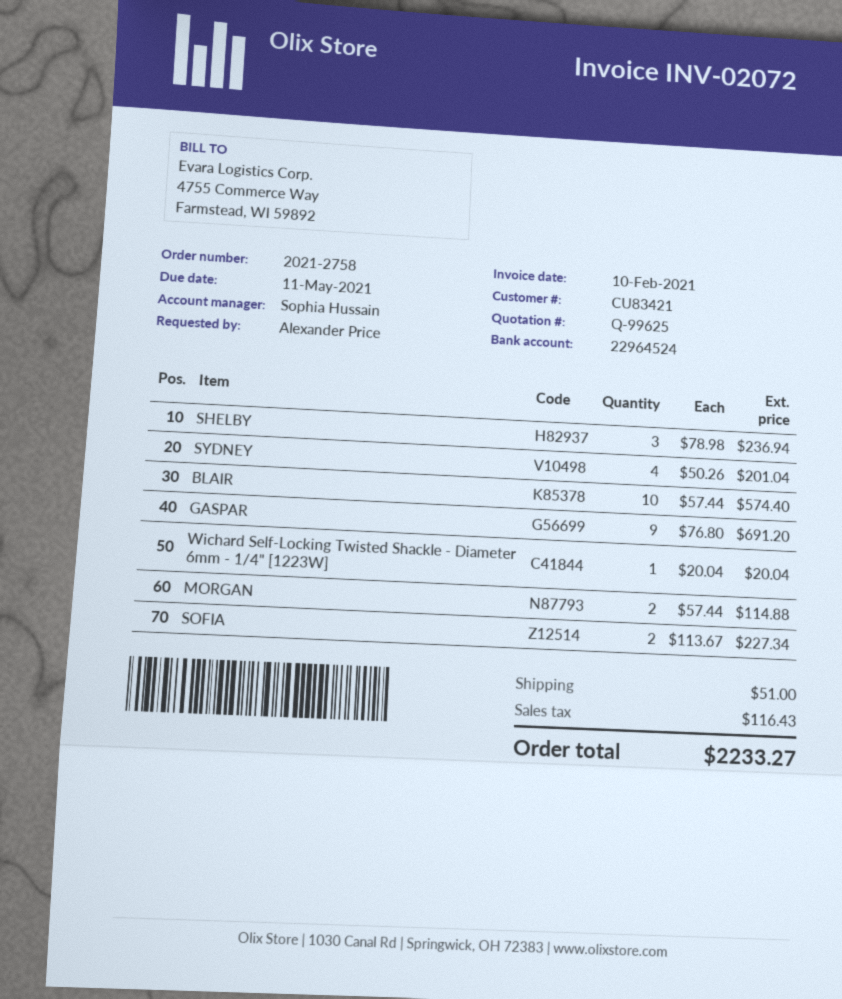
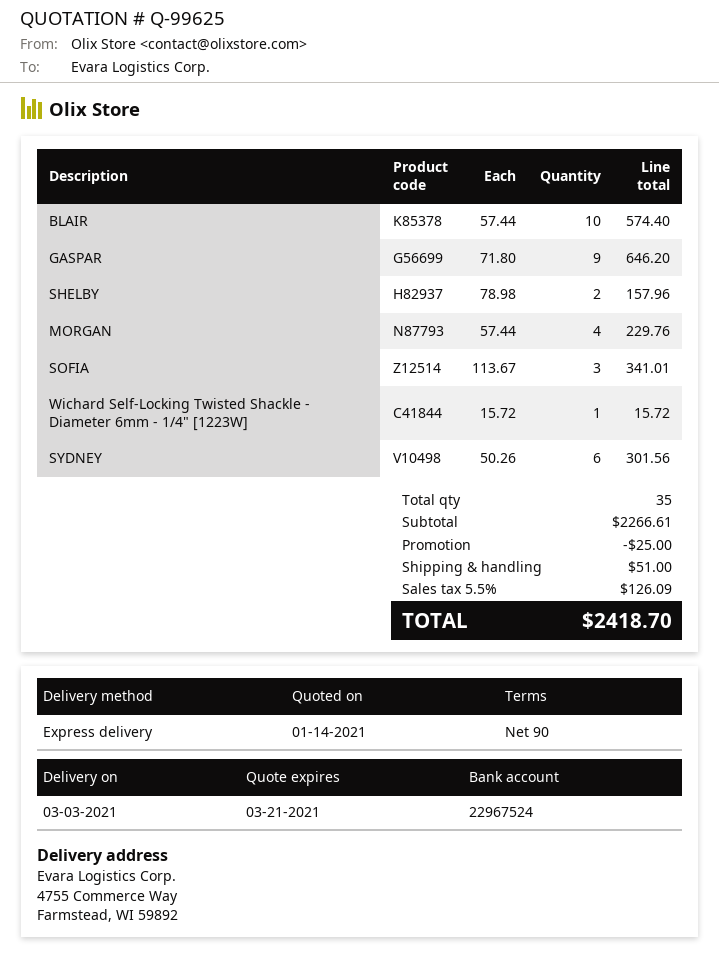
bank account: 22964524 -> 22967524
SHELBY: 3 x 78.98 = 236.94 -> 2 x 78.98 = 157.96
SYDNEY: 4 x 50.26 = 201.04 -> 6 x 50.26 = 301.56
GASPAR: 9 x 76.80 = 691.20 -> 9 x 71.80 = 646.20
Wichard Self-Locking Twisted Shackle - Diameter 6mm - 1/4" [1223W]: 1 x 20.04 = 20.04 -> 1 x 15.72 = 15.72
MORGAN: 2 x 57.44 = 114.88 -> 4 x 57.44 = 229.76
SOFIA: 2 x 113.67 = 227.34 -> 3 x 113.67 = 341.01
discount: none -> 25.00
tax: 116.43 -> 126.09
total: 2233.27 -> 2418.70

